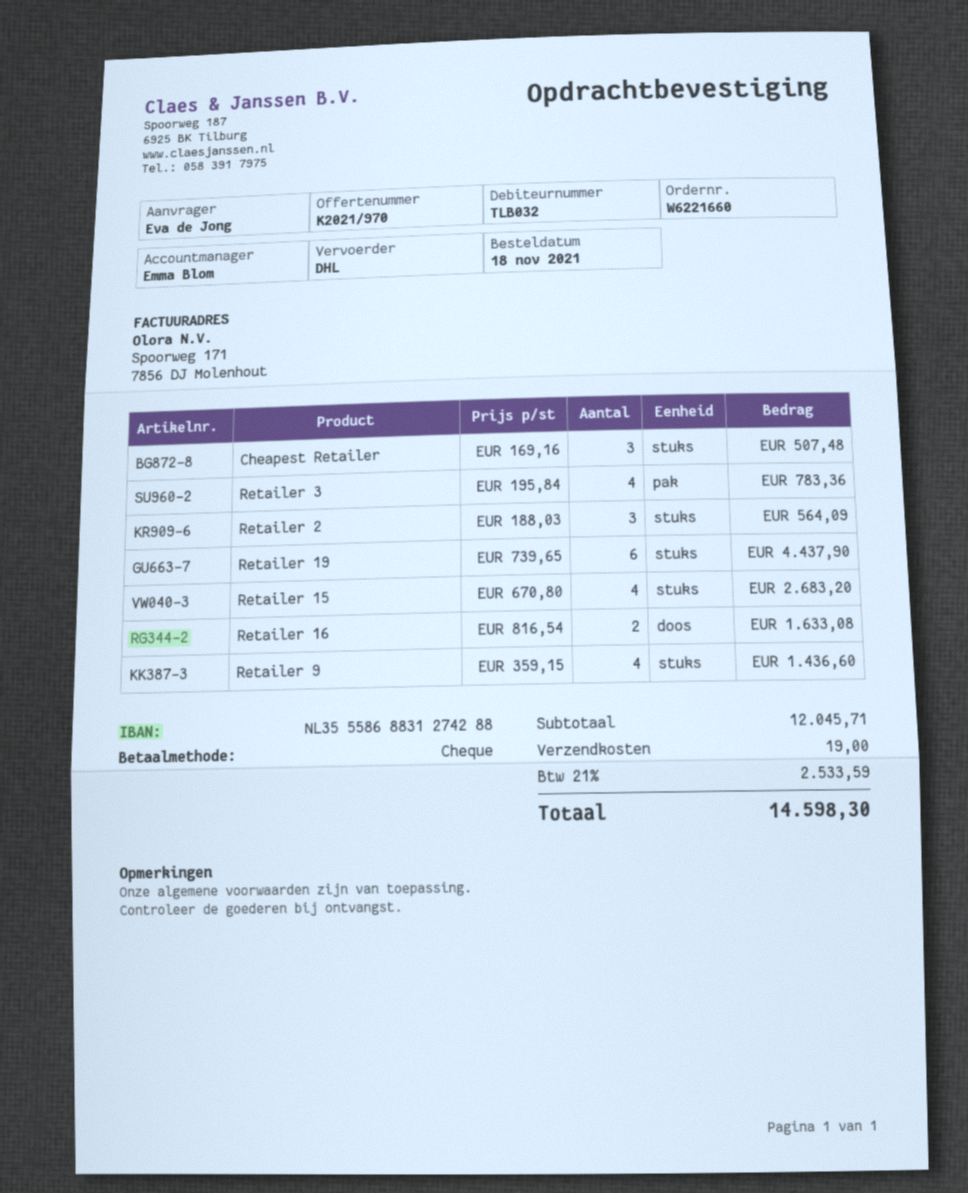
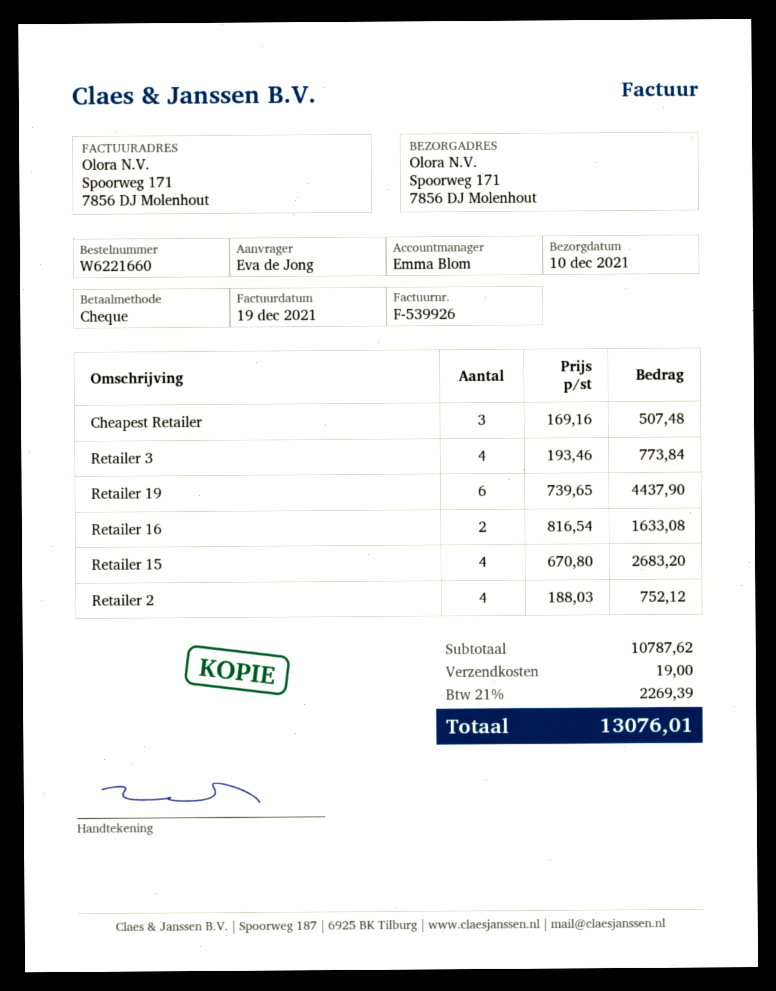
Retailer 3: 4 x 195.84 = 783.36 -> 4 x 193.46 = 773.84
Retailer 2: 3 x 188.03 = 564.09 -> 4 x 188.03 = 752.12
Retailer 9: 4 x 359.15 = 1436.60 -> none
subtotal: 12045.71 -> 10787.62
tax: 21% = 2533.59 -> 21% = 2269.39
total: 14598.30 -> 13076.01

